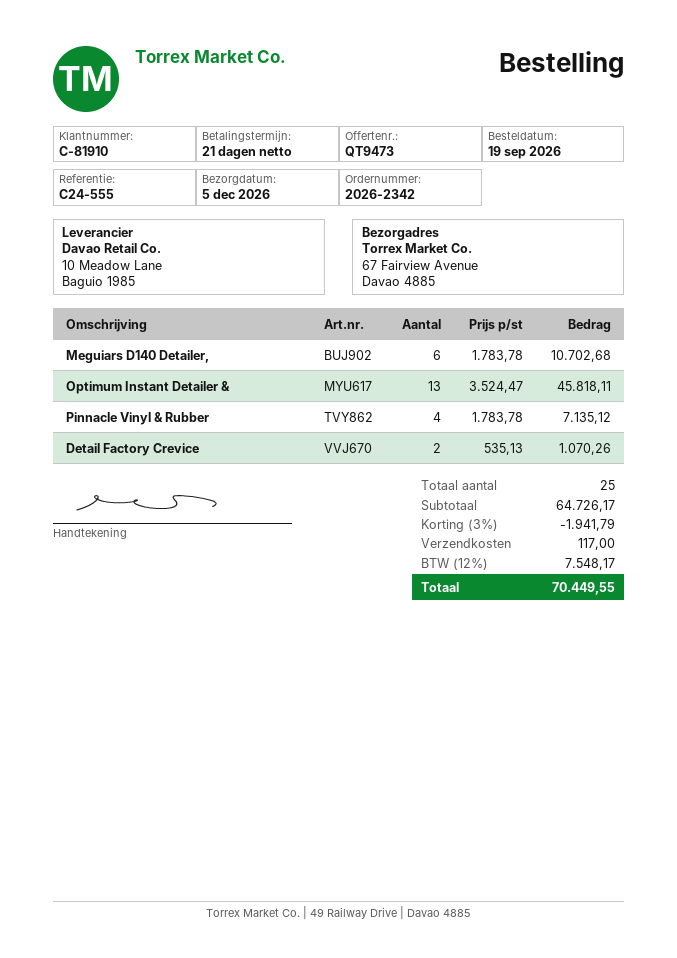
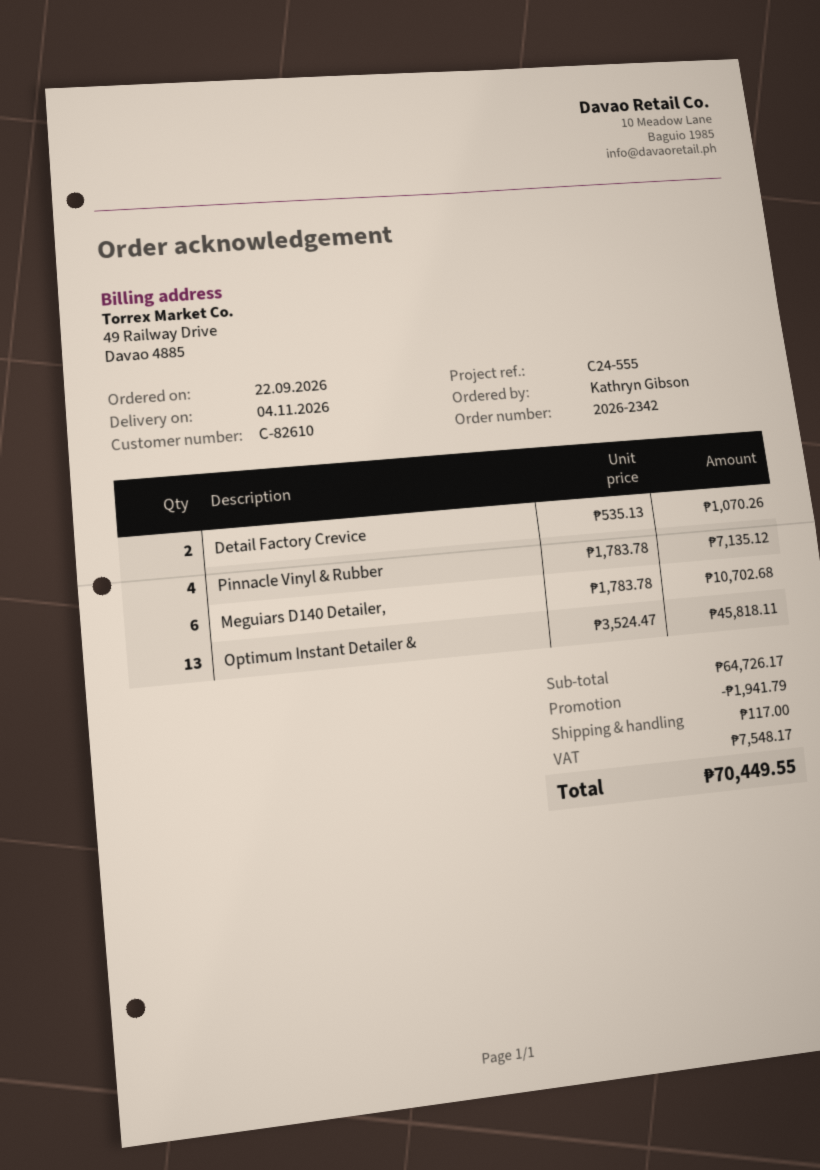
order date: 2026-09-19 -> 2026-09-22
delivery date: 2026-12-05 -> 2026-11-04
customer number: C-81910 -> C-82610

